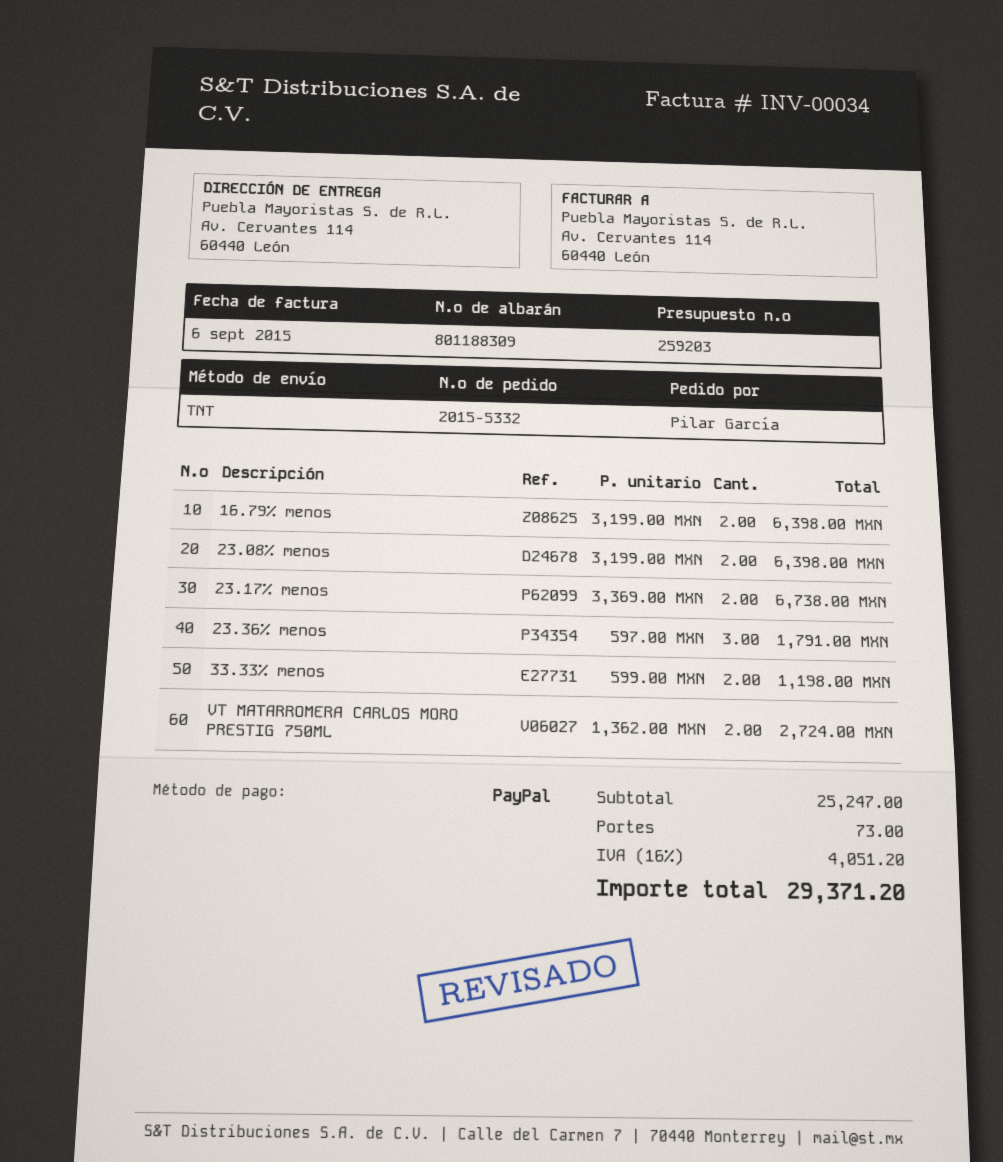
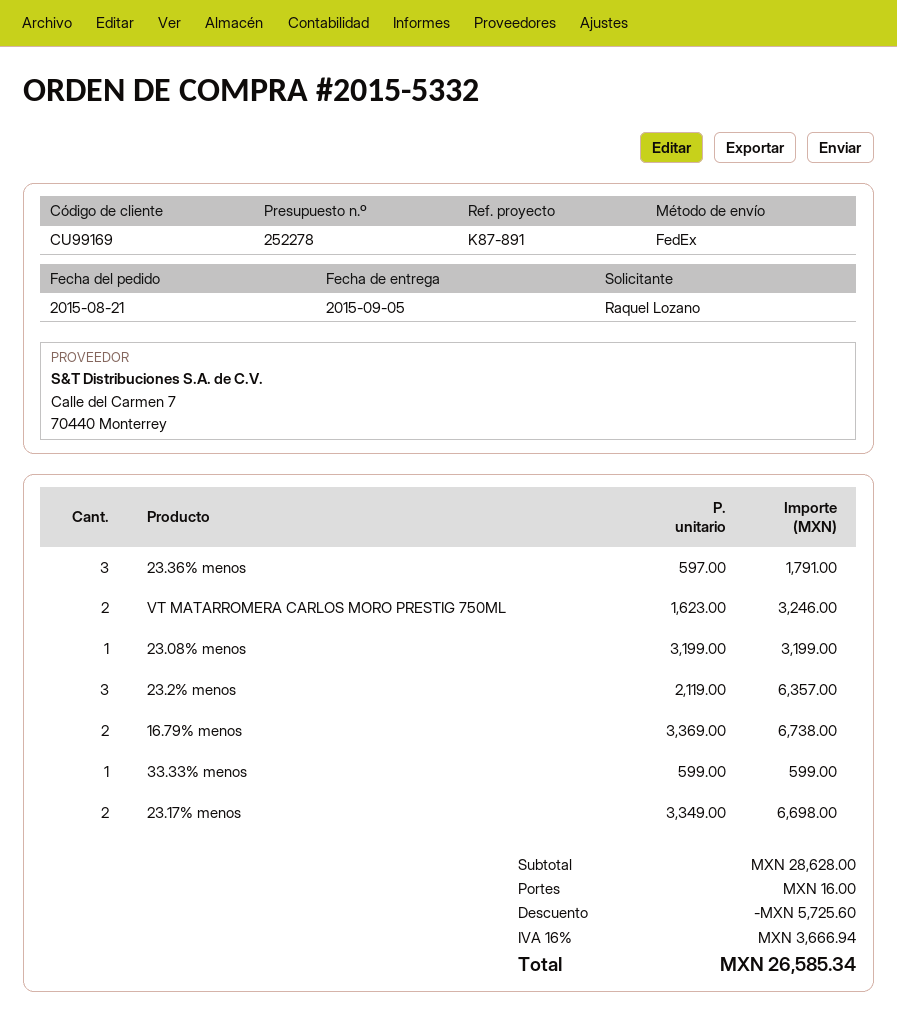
quote number: 259203 -> 252278
ordered by: Pilar García -> Raquel Lozano
shipping method: TNT -> FedEx
16.79% menos: 2 x 3199.00 = 6398.00 -> 2 x 3369.00 = 6738.00
23.08% menos: 2 x 3199.00 = 6398.00 -> 1 x 3199.00 = 3199.00
23.17% menos: 2 x 3369.00 = 6738.00 -> 2 x 3349.00 = 6698.00
33.33% menos: 2 x 599.00 = 1198.00 -> 1 x 599.00 = 599.00
VT MATARROMERA CARLOS MORO PRESTIG 750ML: 2 x 1362.00 = 2724.00 -> 2 x 1623.00 = 3246.00
23.2% menos: none -> 3 x 2119.00 = 6357.00
subtotal: 25247.00 -> 28628.00
discount: none -> 5725.60
shipping: 73.00 -> 16.00
tax: 16% = 4051.20 -> 16% = 3666.94
total: 29371.20 -> 26585.34

